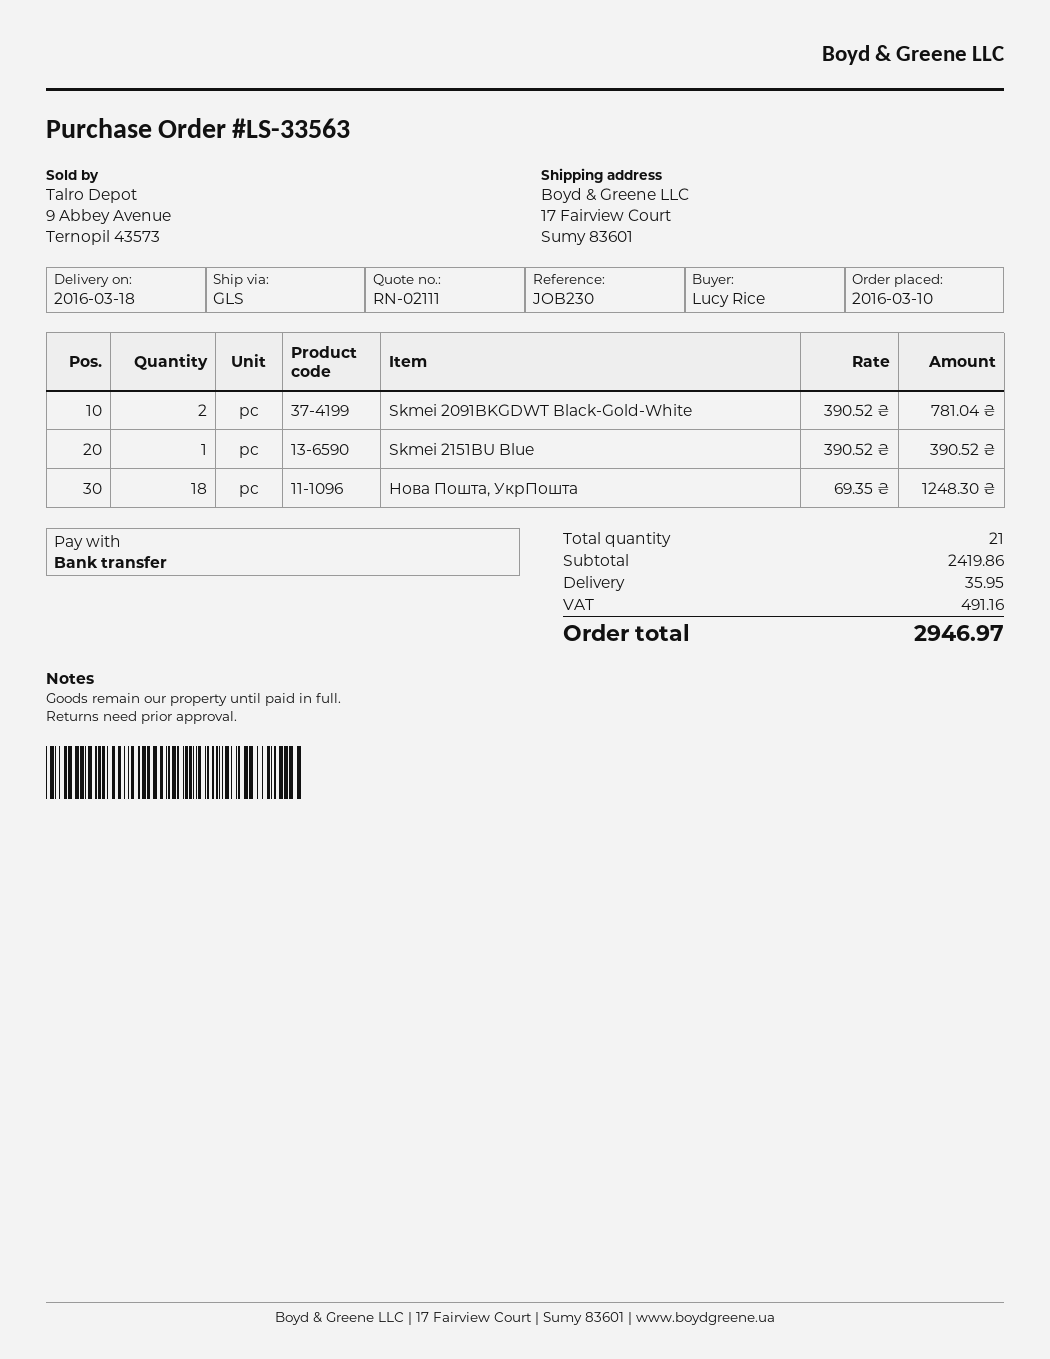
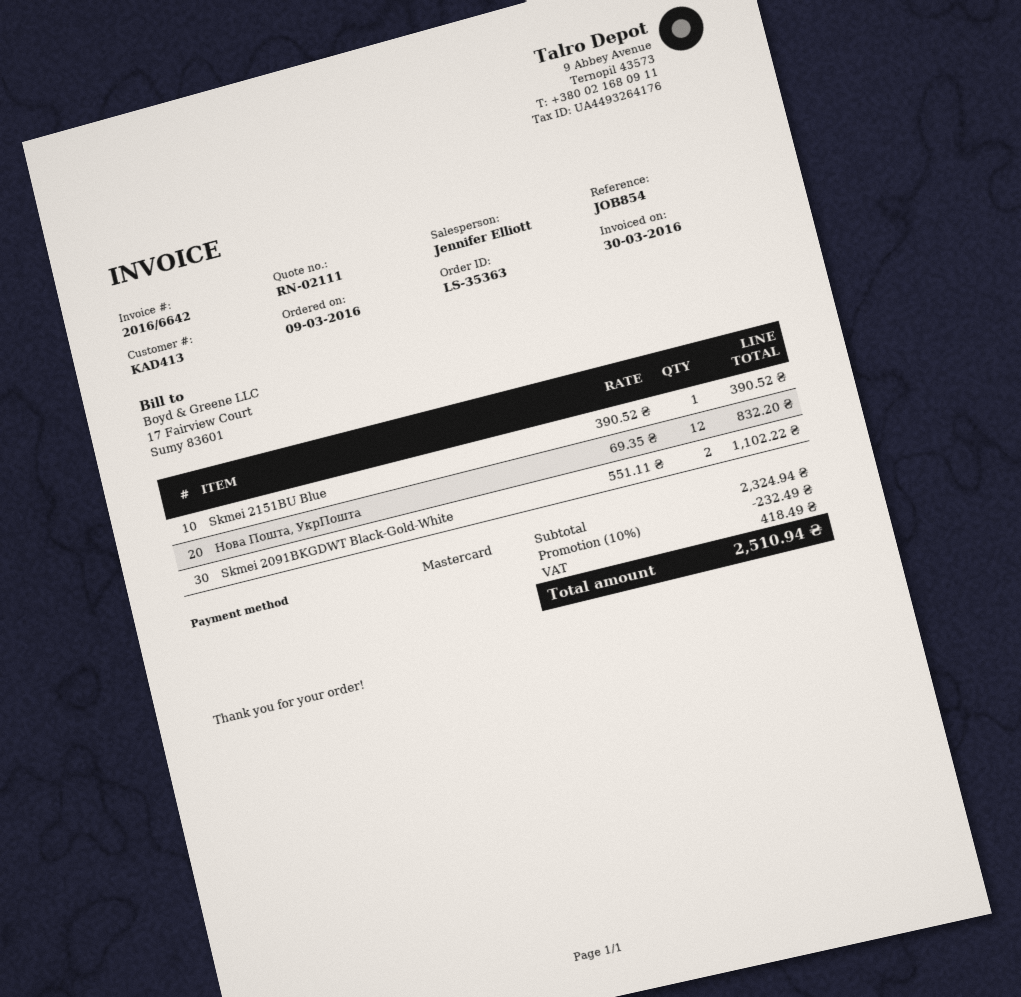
order number: LS-33563 -> LS-35363
order date: 2016-03-10 -> 2016-03-09
reference: JOB230 -> JOB854
payment method: bank transfer -> Mastercard
Skmei 2091BKGDWT Black-Gold-White: 2 x 390.52 = 781.04 -> 2 x 551.11 = 1102.22
Нова Пошта, УкрПошта: 18 x 69.35 = 1248.30 -> 12 x 69.35 = 832.20
subtotal: 2419.86 -> 2324.94
discount: none -> 10% = 232.49
shipping: 35.95 -> none
tax: 491.16 -> 418.49
total: 2946.97 -> 2510.94

